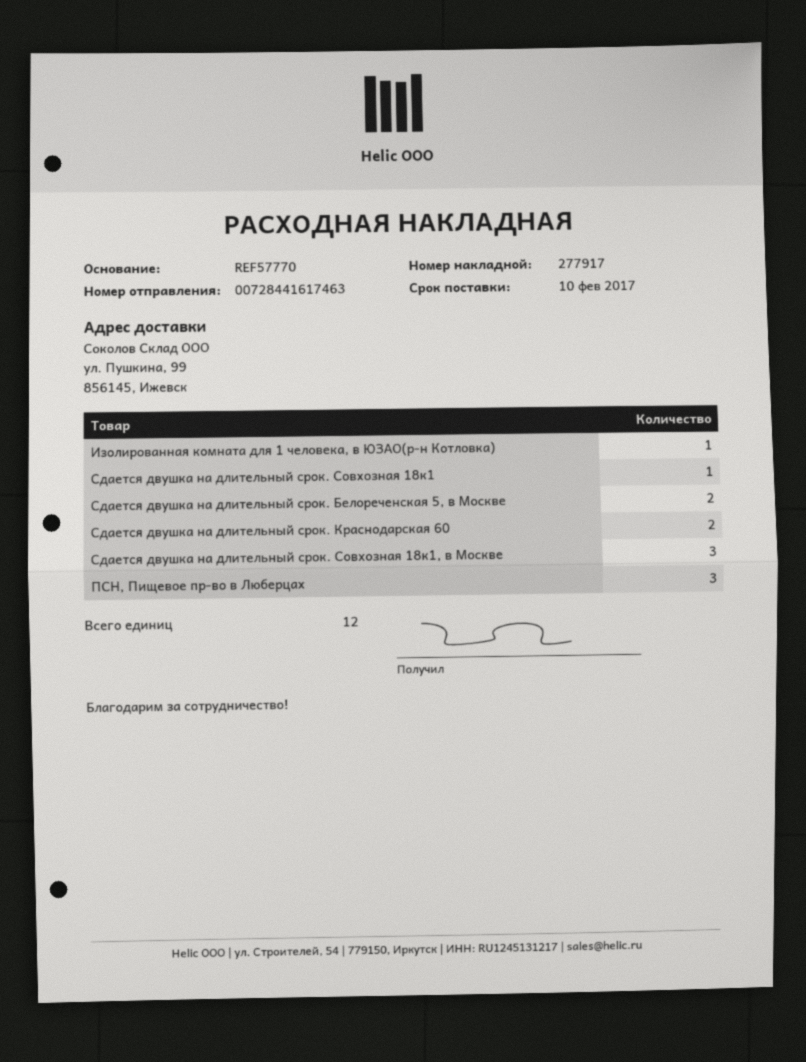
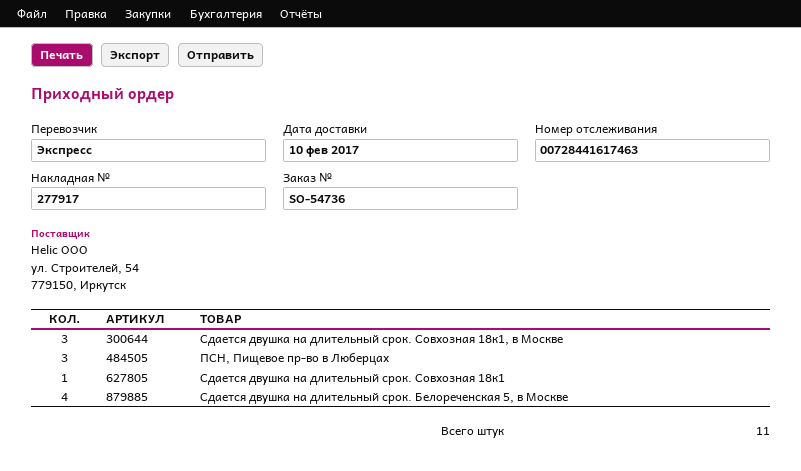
Изолированная комната для 1 человека, в ЮЗАО(р-н Котловка): 1 -> none
Сдается двушка на длительный срок. Белореченская 5, в Москве: 2 -> 4
Сдается двушка на длительный срок. Краснодарская 60: 2 -> none
total quantity: 12 -> 11

